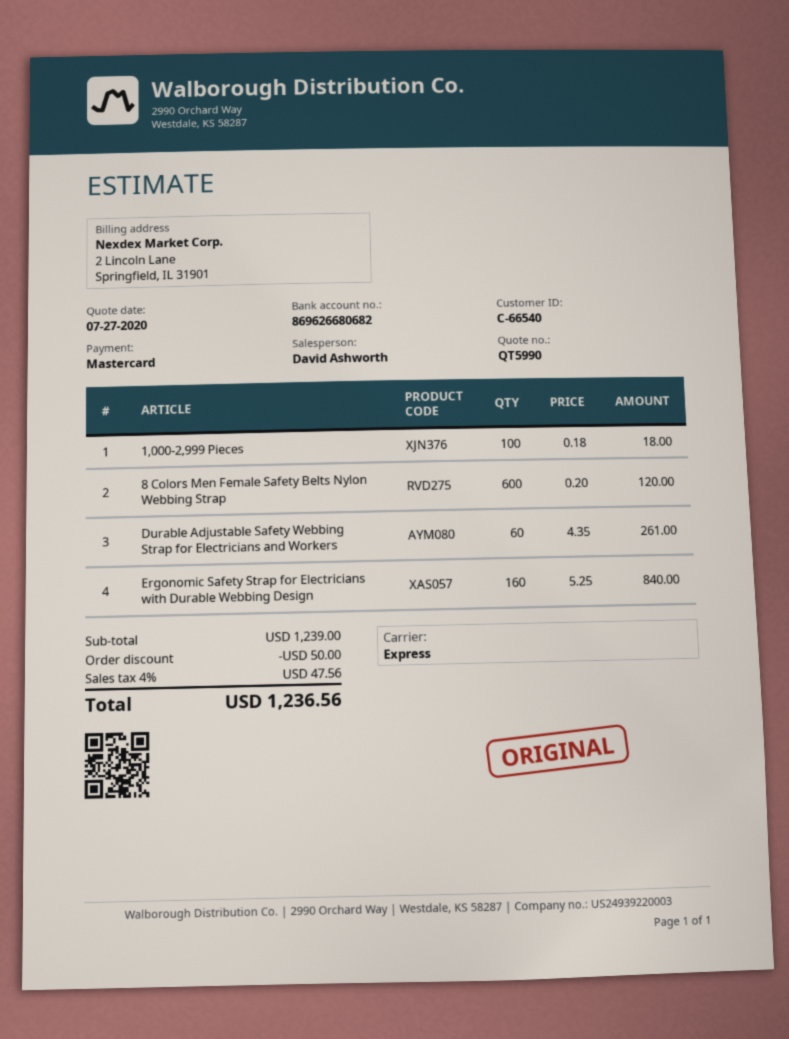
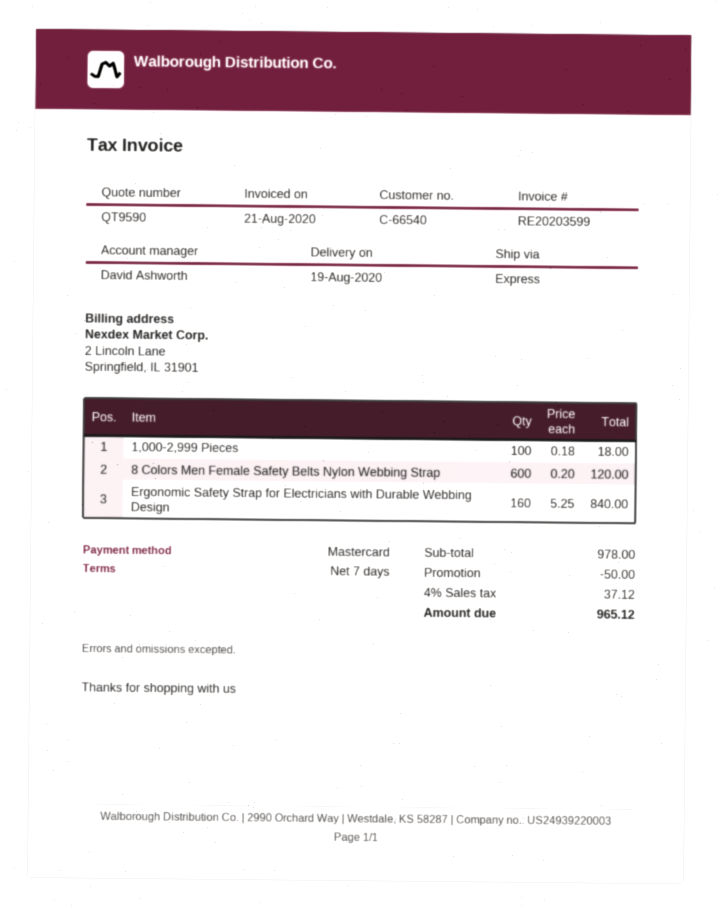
quote number: QT5990 -> QT9590
Durable Adjustable Safety Webbing Strap for Electricians and Workers: 60 x 4.35 = 261.00 -> none
subtotal: 1239.00 -> 978.00
tax: 4% = 47.56 -> 4% = 37.12
total: 1236.56 -> 965.12

